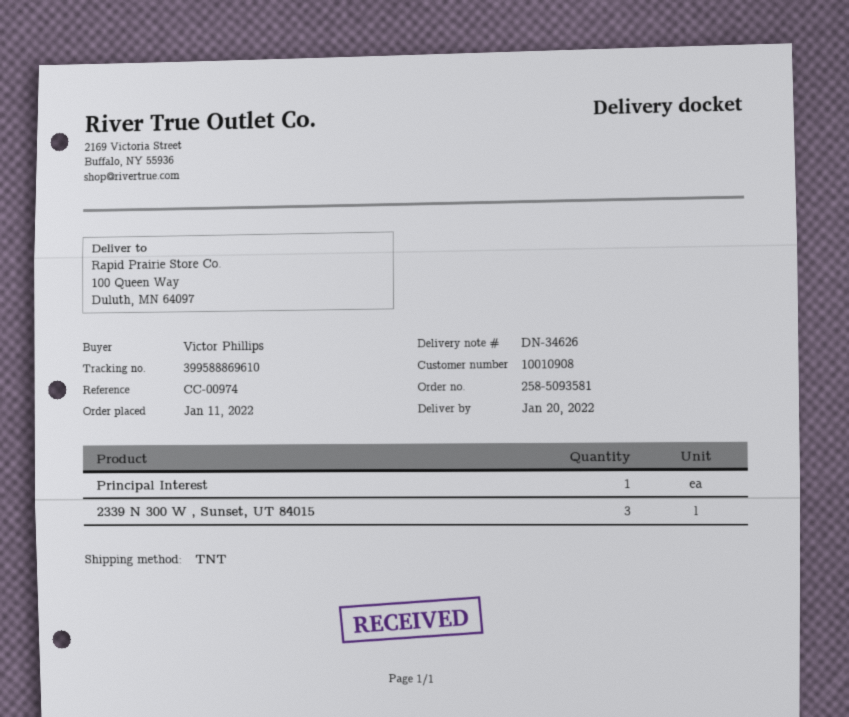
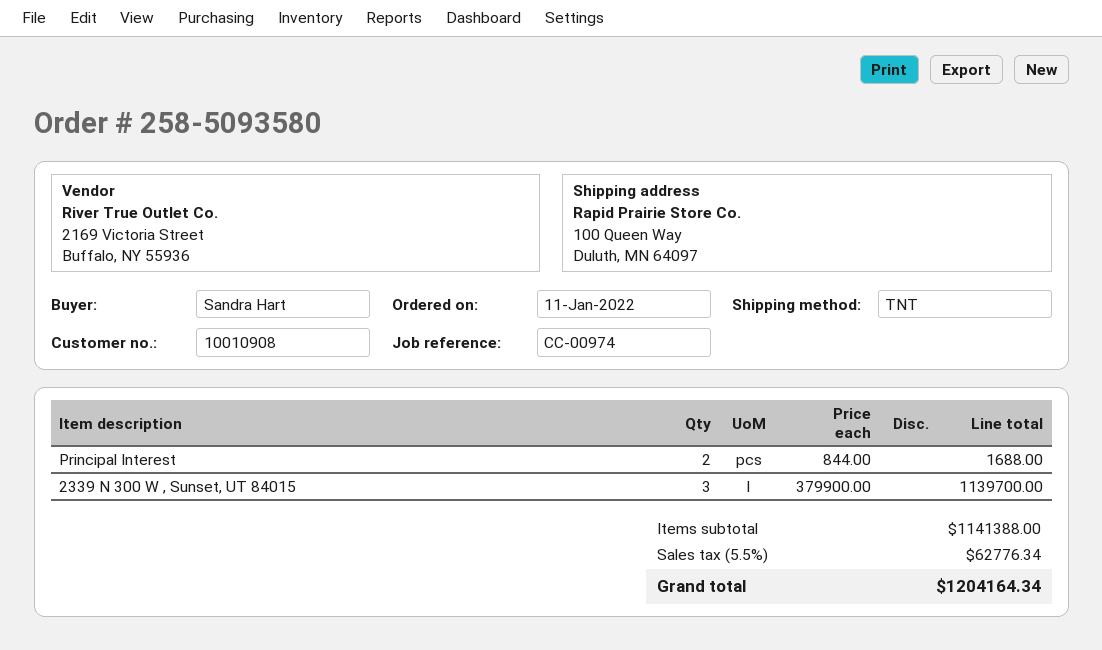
order number: 258-5093581 -> 258-5093580
ordered by: Victor Phillips -> Sandra Hart
Principal Interest: 1 -> 2

